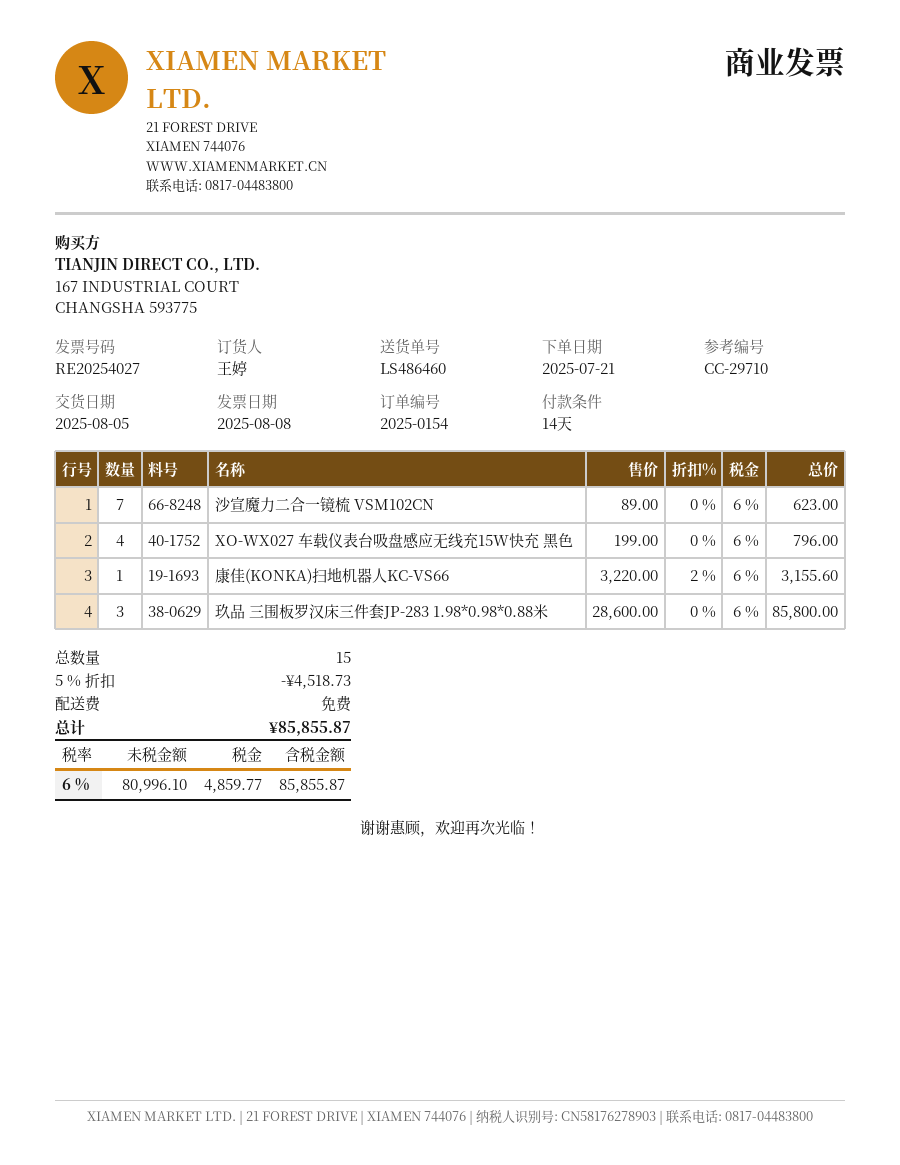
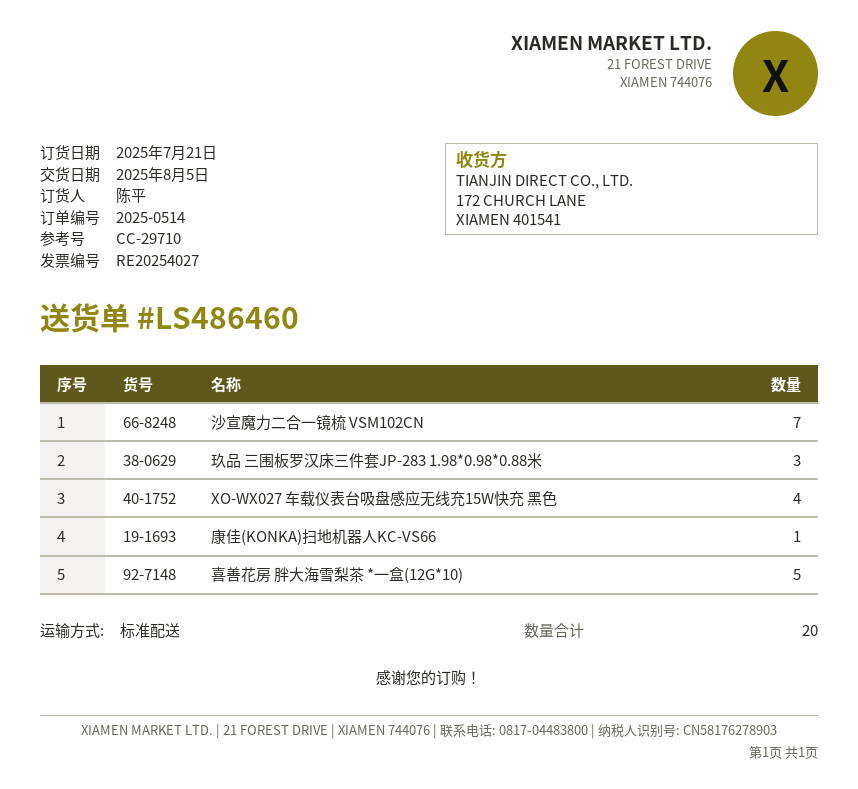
order number: 2025-0154 -> 2025-0514
ordered by: 王婷 -> 陈平
喜善花房 胖大海雪梨茶 *一盒(12G*10): none -> 5
total quantity: 15 -> 20

